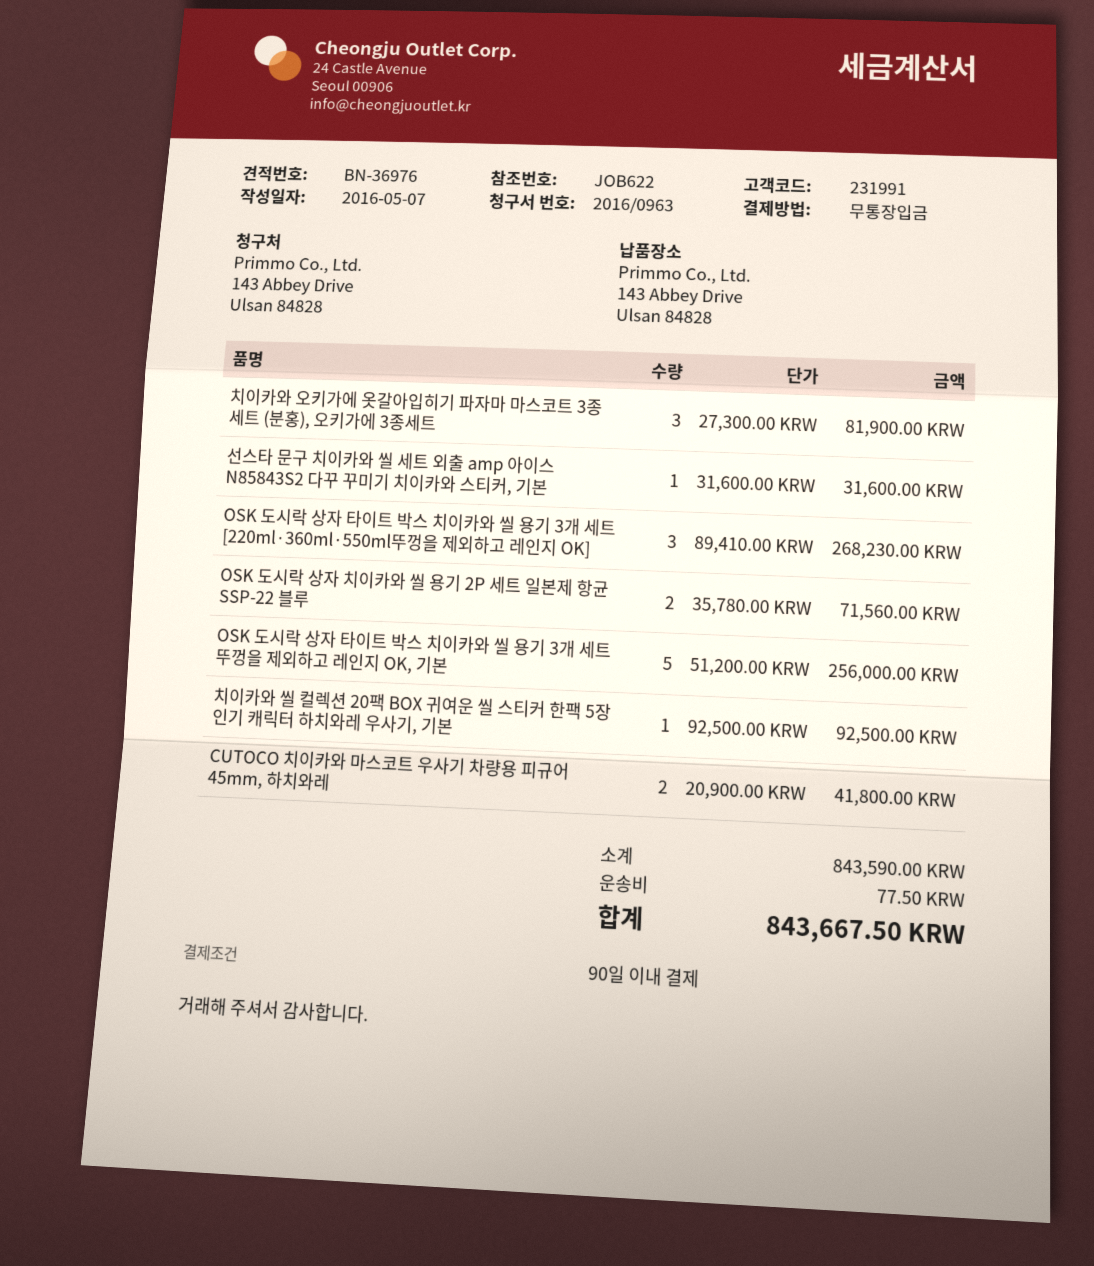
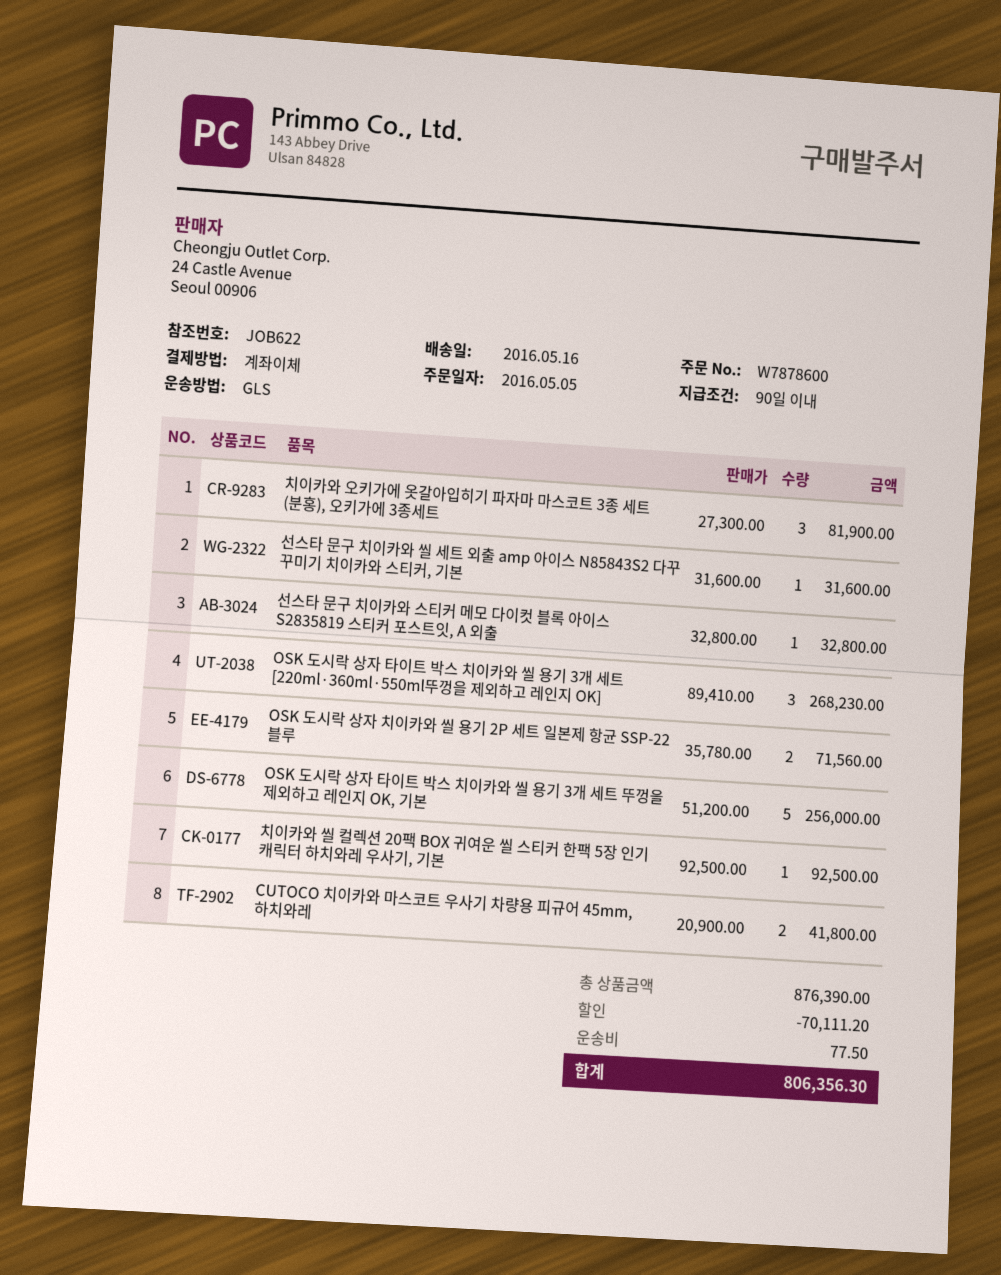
선스타 문구 치이카와 스티커 메모 다이컷 블록 아이스 S2835819 스티커 포스트잇, A 외출: none -> 1 x 32800.00 = 32800.00
subtotal: 843590.00 -> 876390.00
discount: none -> 70111.20
total: 843667.50 -> 806356.30

